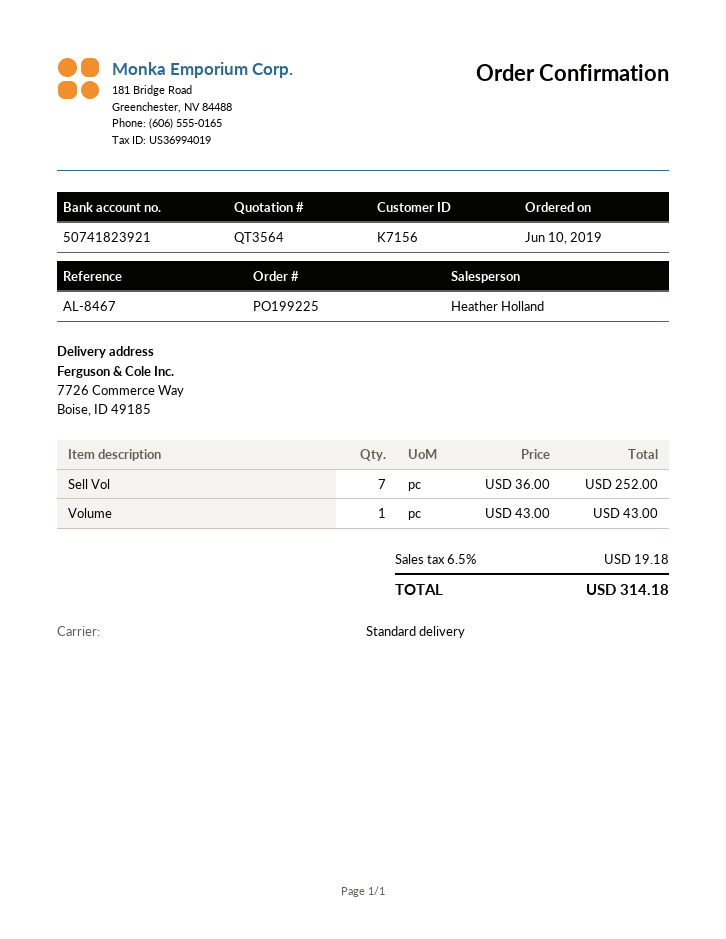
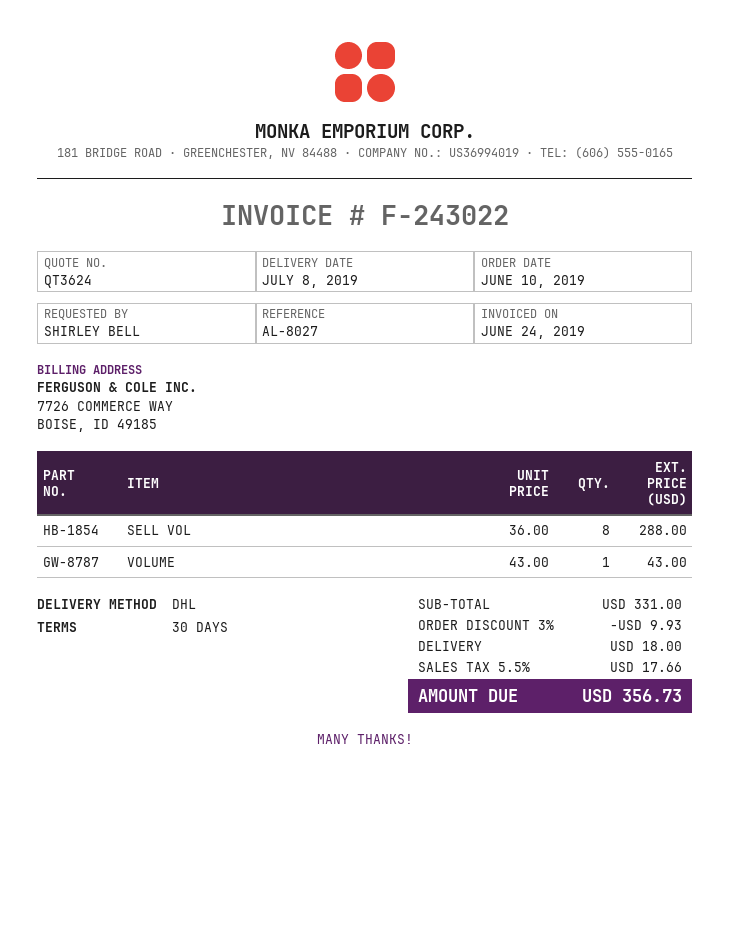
quote number: QT3564 -> QT3624
reference: AL-8467 -> AL-8027
shipping method: standard -> DHL
Sell Vol: 7 x 36.00 = 252.00 -> 8 x 36.00 = 288.00
discount: none -> 3% = 9.93
shipping: none -> 18.00
tax: 6.5% = 19.18 -> 5.5% = 17.66
total: 314.18 -> 356.73

